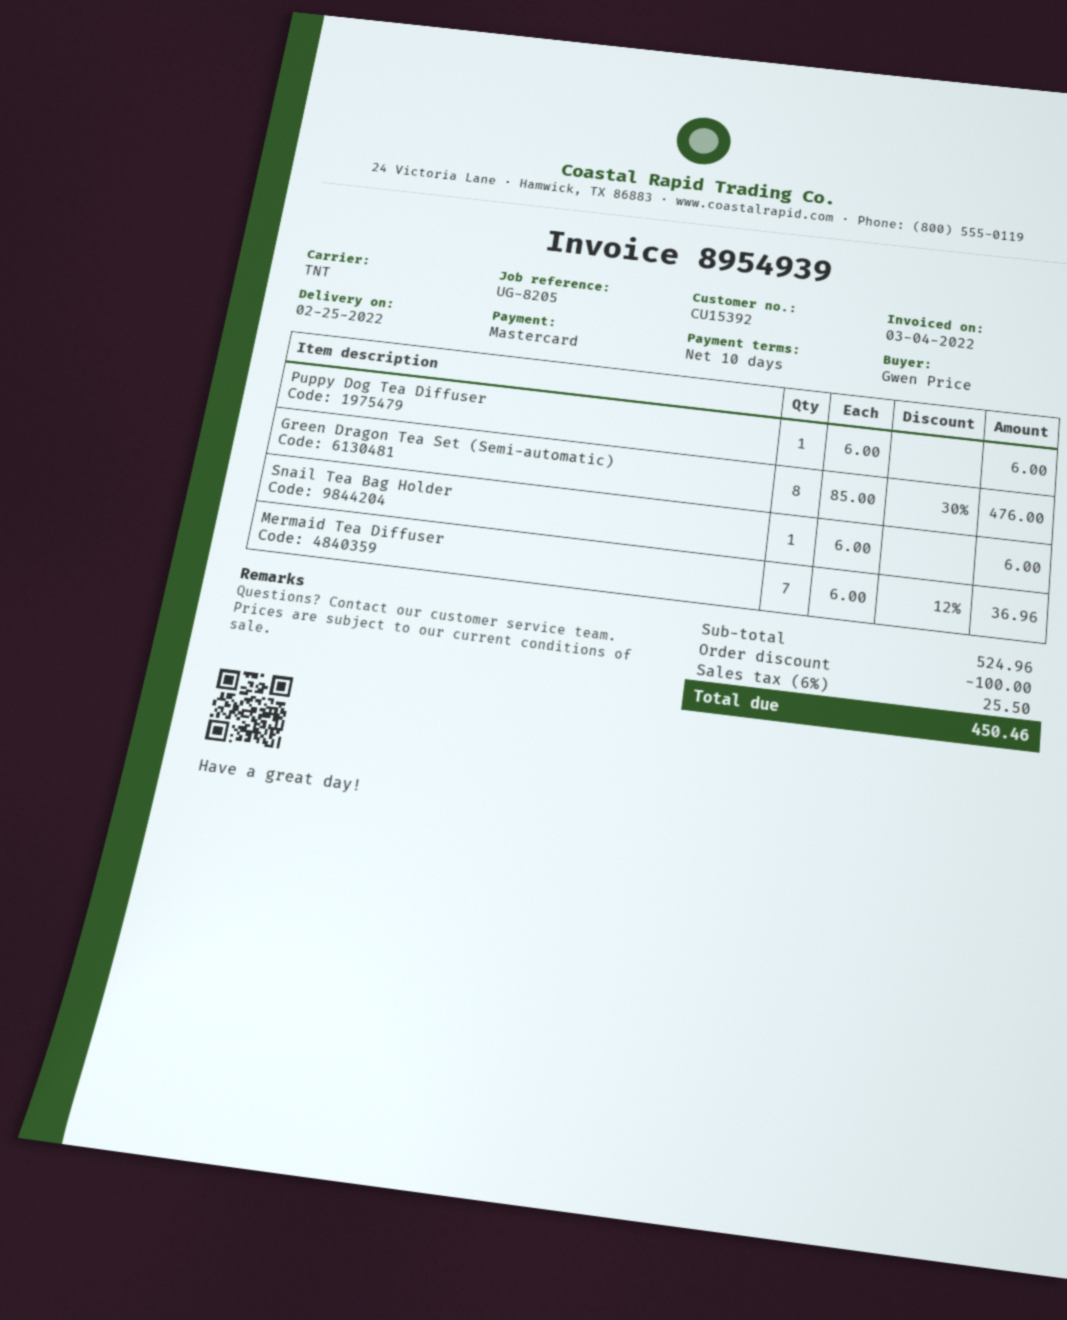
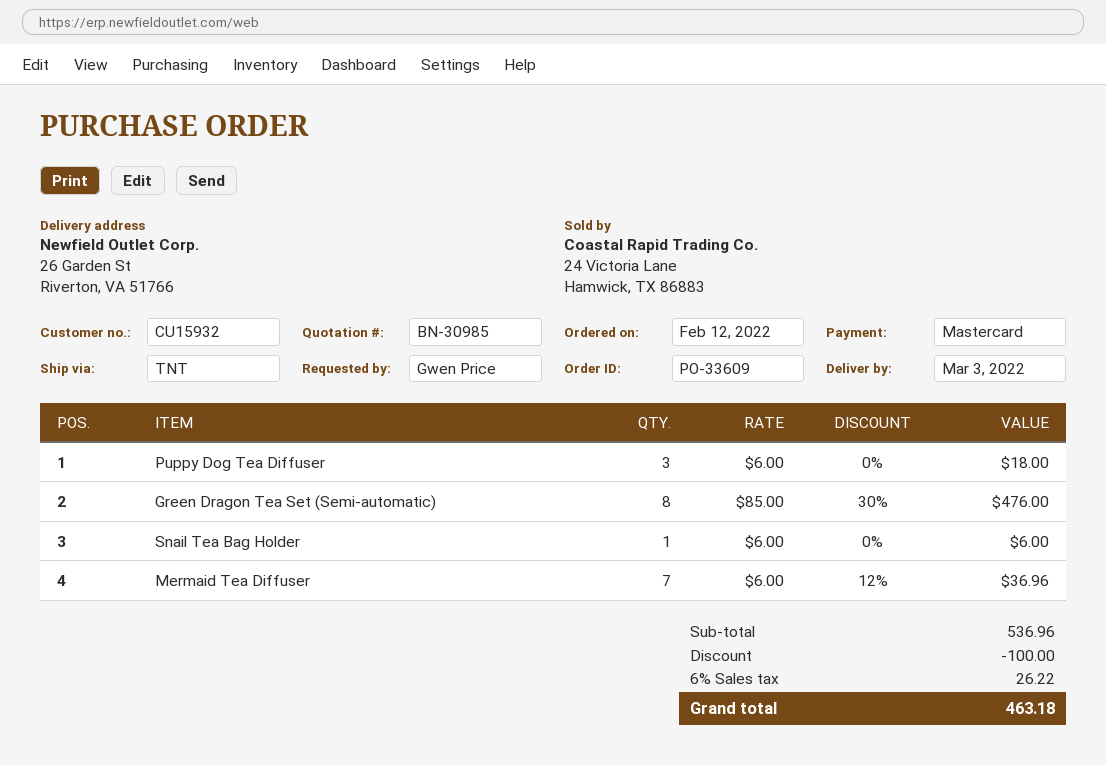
delivery date: 2022-02-25 -> 2022-03-03
customer number: CU15392 -> CU15932
Puppy Dog Tea Diffuser: 1 x 6.00 = 6.00 -> 3 x 6.00 = 18.00
subtotal: 524.96 -> 536.96
tax: 6% = 25.50 -> 6% = 26.22
total: 450.46 -> 463.18

